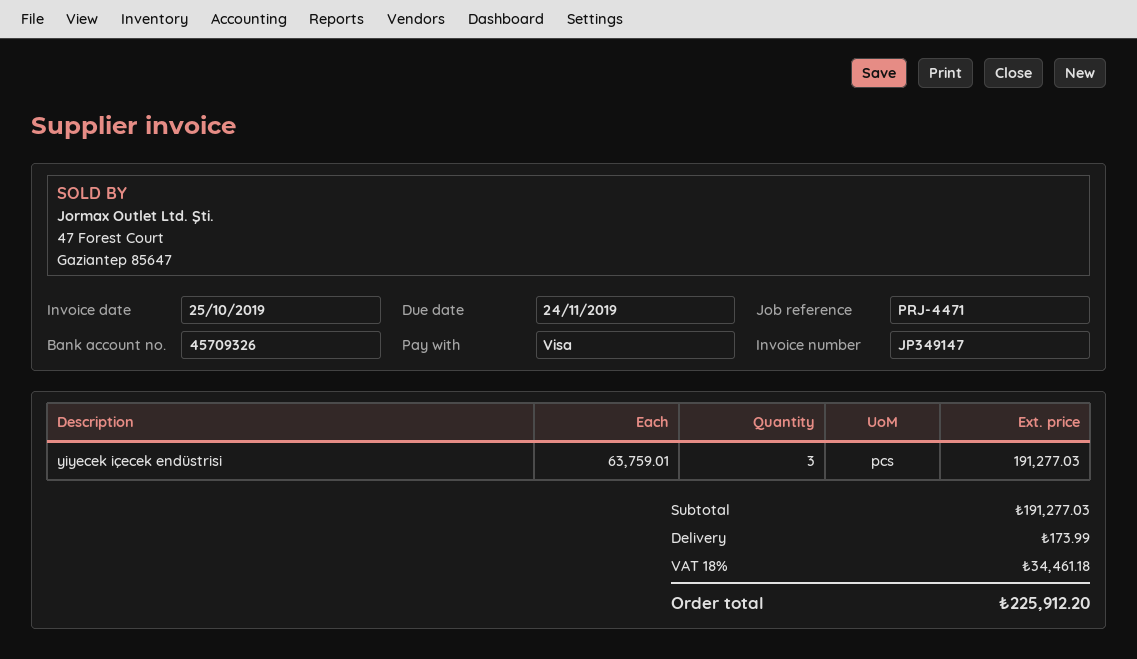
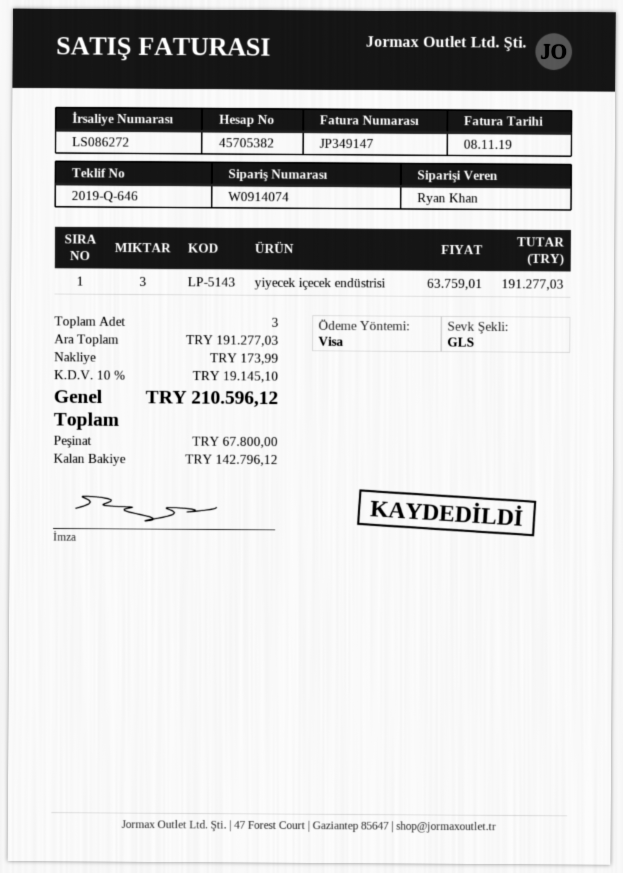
invoice date: 2019-10-25 -> 2019-11-08
bank account: 45709326 -> 45705382
tax: 18% = 34461.18 -> 10% = 19145.10
total: 225912.20 -> 210596.12

